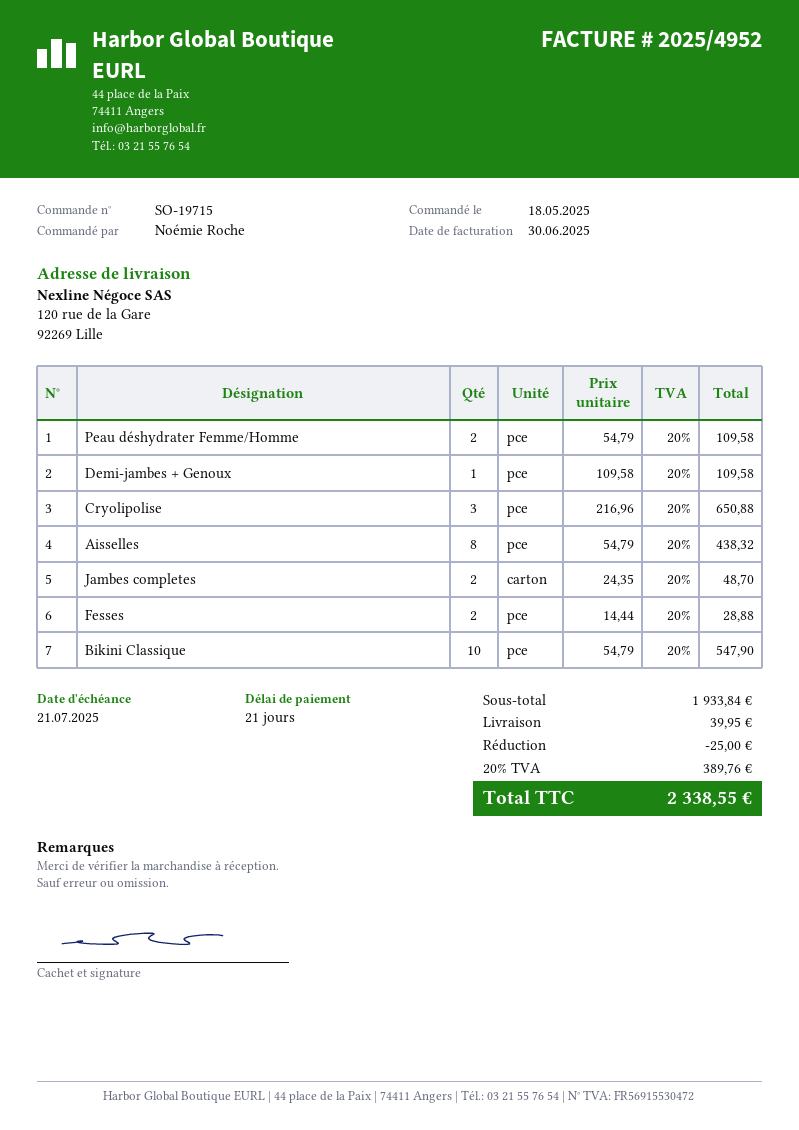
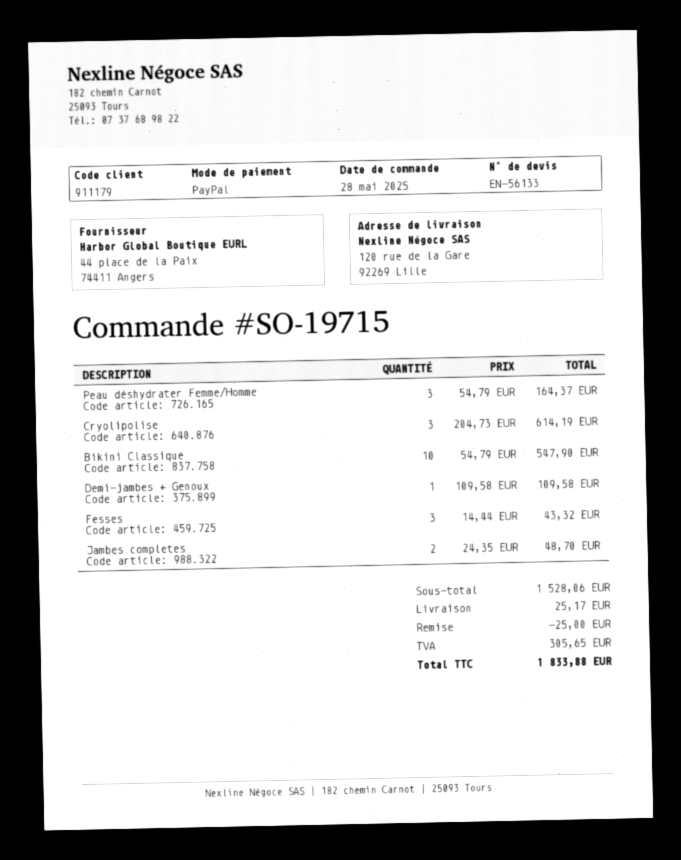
order date: 2025-05-18 -> 2025-05-28
Peau déshydrater Femme/Homme: 2 x 54.79 = 109.58 -> 3 x 54.79 = 164.37
Cryolipolise: 3 x 216.96 = 650.88 -> 3 x 204.73 = 614.19
Aisselles: 8 x 54.79 = 438.32 -> none
Fesses: 2 x 14.44 = 28.88 -> 3 x 14.44 = 43.32
subtotal: 1933.84 -> 1528.06
shipping: 39.95 -> 25.17
tax: 389.76 -> 305.65
total: 2338.55 -> 1833.88

